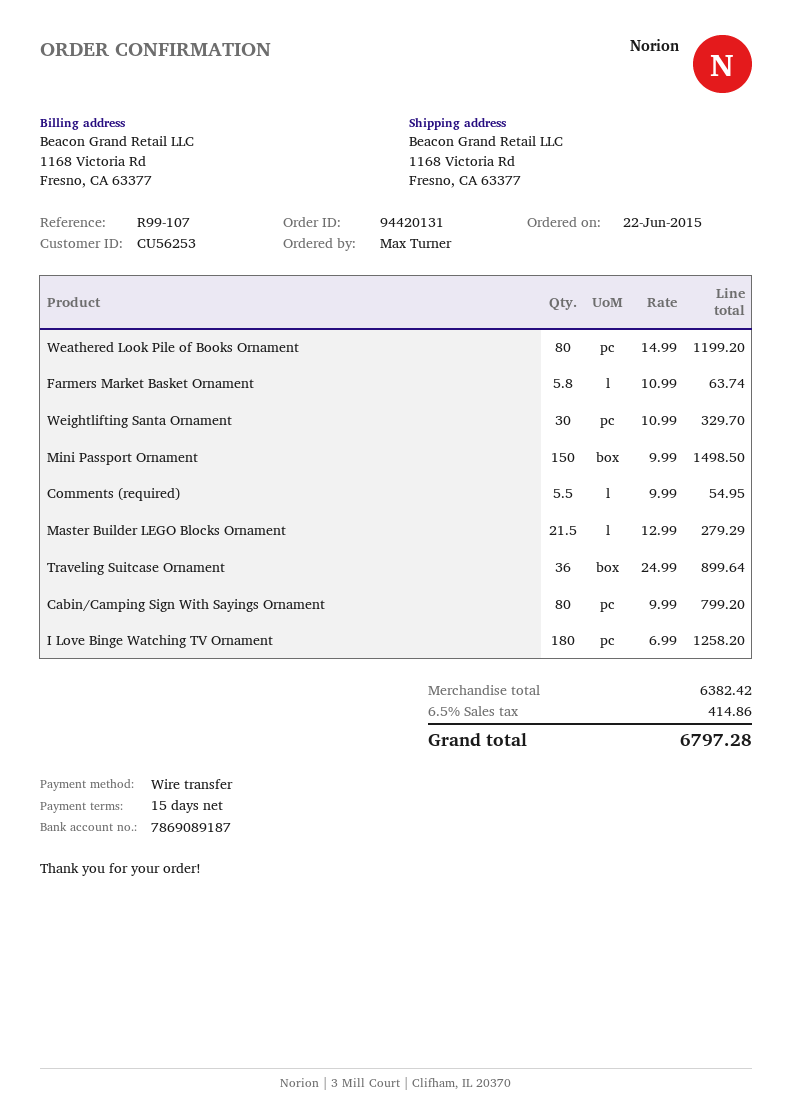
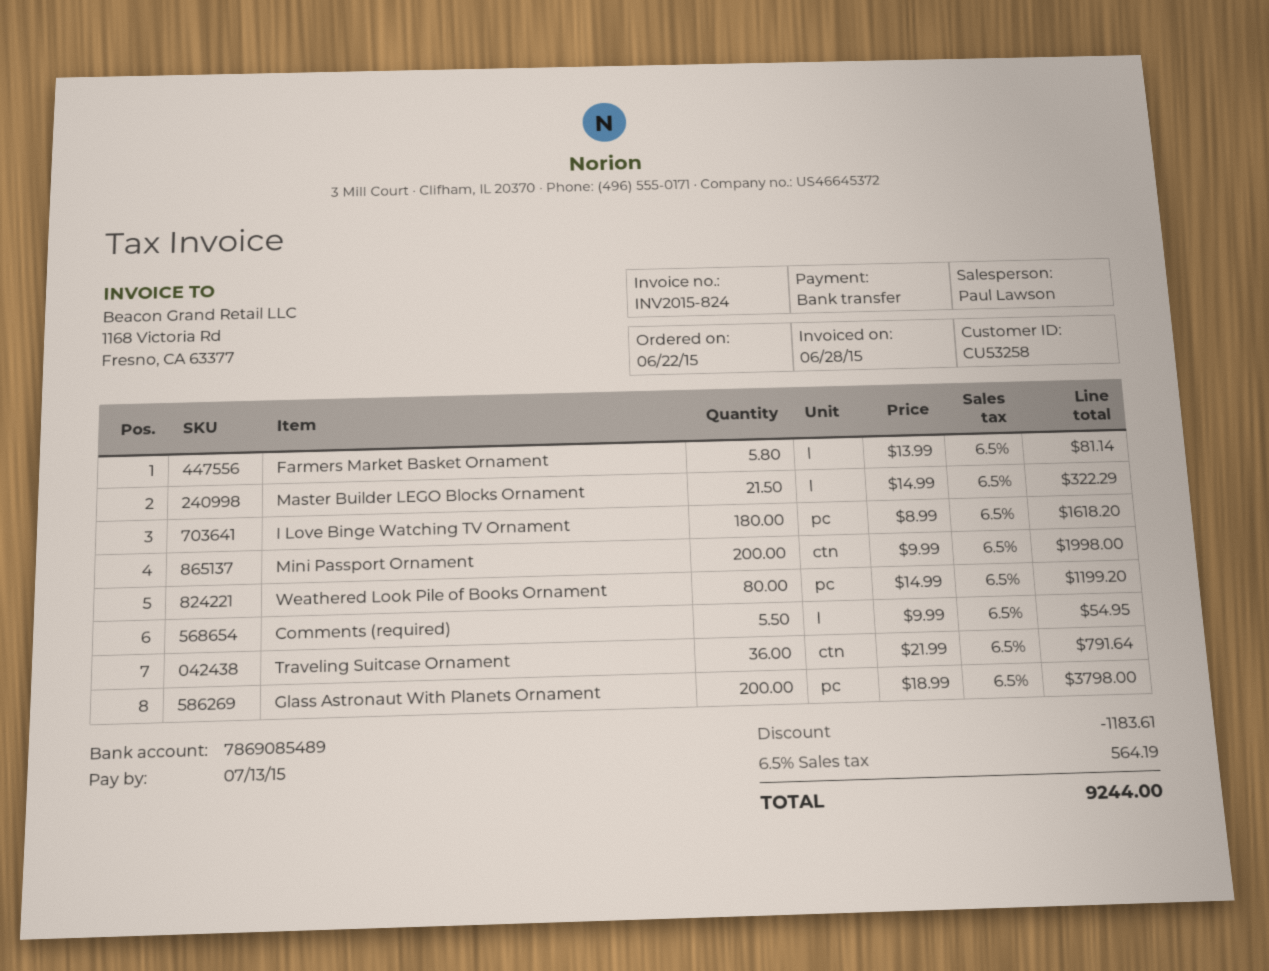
customer number: CU56253 -> CU53258
bank account: 7869089187 -> 7869085489
Farmers Market Basket Ornament: 5.8 x 10.99 = 63.74 -> 5.8 x 13.99 = 81.14
Weightlifting Santa Ornament: 30 x 10.99 = 329.70 -> none
Mini Passport Ornament: 150 x 9.99 = 1498.50 -> 200 x 9.99 = 1998.00
Master Builder LEGO Blocks Ornament: 21.5 x 12.99 = 279.29 -> 21.5 x 14.99 = 322.29
Traveling Suitcase Ornament: 36 x 24.99 = 899.64 -> 36 x 21.99 = 791.64
Cabin/Camping Sign With Sayings Ornament: 80 x 9.99 = 799.20 -> none
I Love Binge Watching TV Ornament: 180 x 6.99 = 1258.20 -> 180 x 8.99 = 1618.20
Glass Astronaut With Planets Ornament: none -> 200 x 18.99 = 3798.00
discount: none -> 1183.61
tax: 6.5% = 414.86 -> 6.5% = 564.19
total: 6797.28 -> 9244.00

